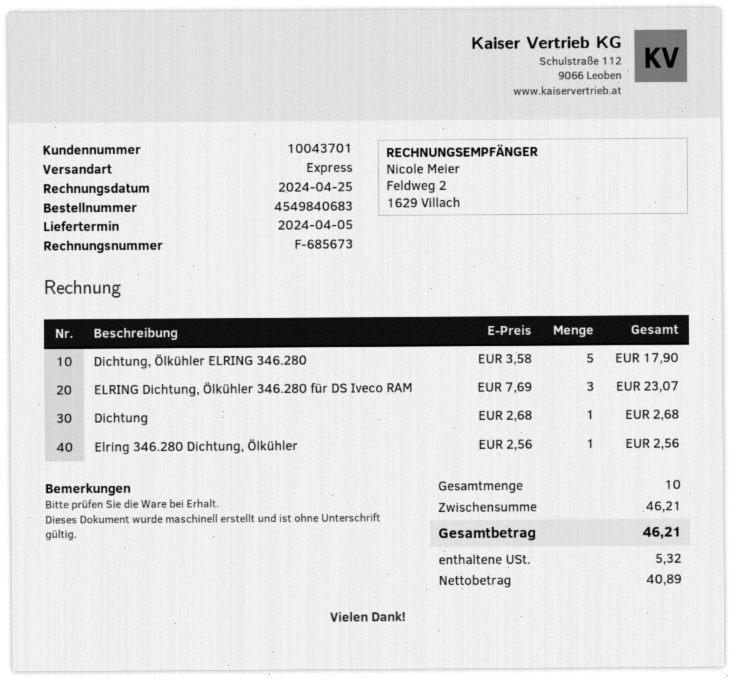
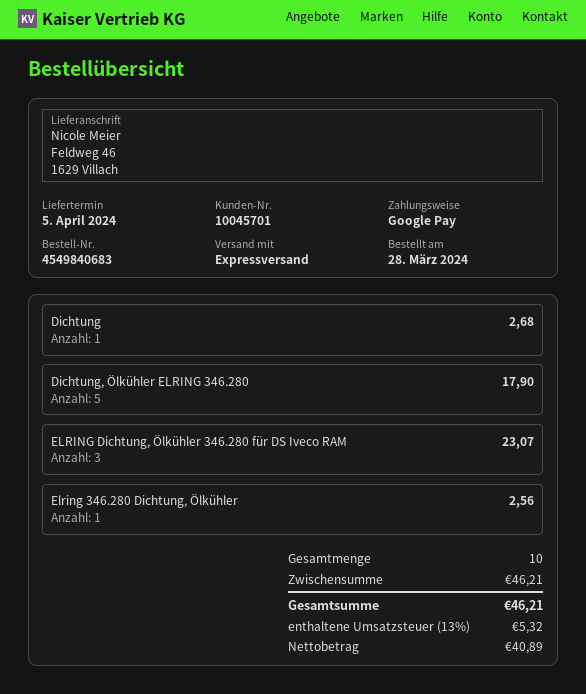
customer number: 10043701 -> 10045701

